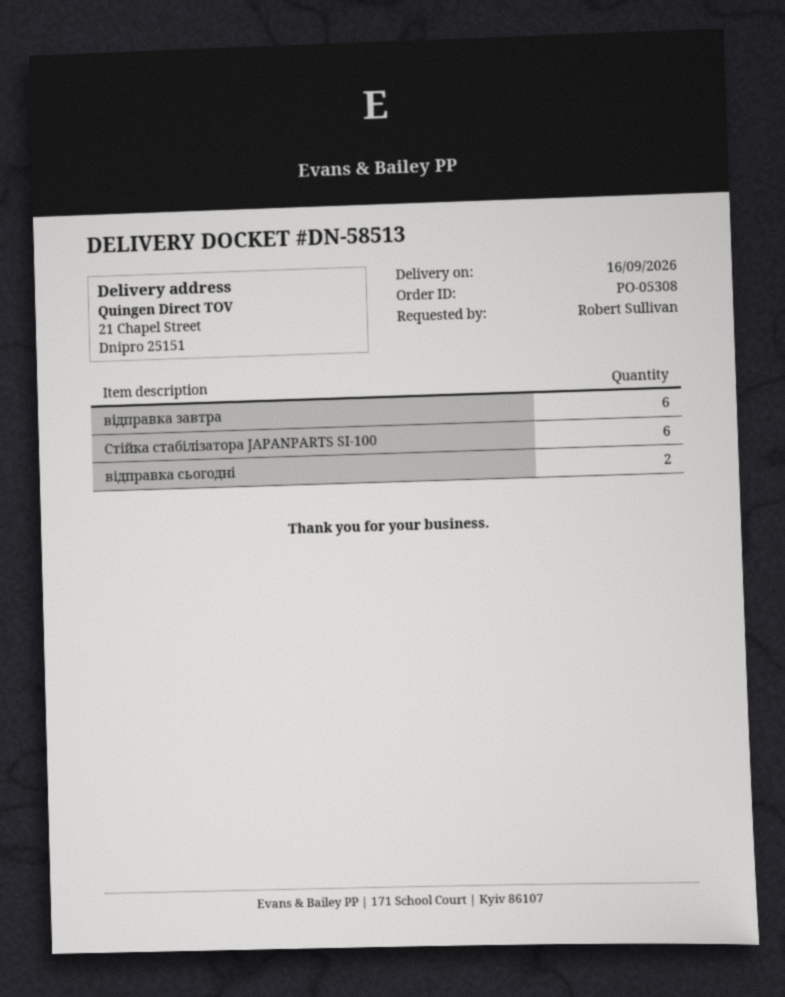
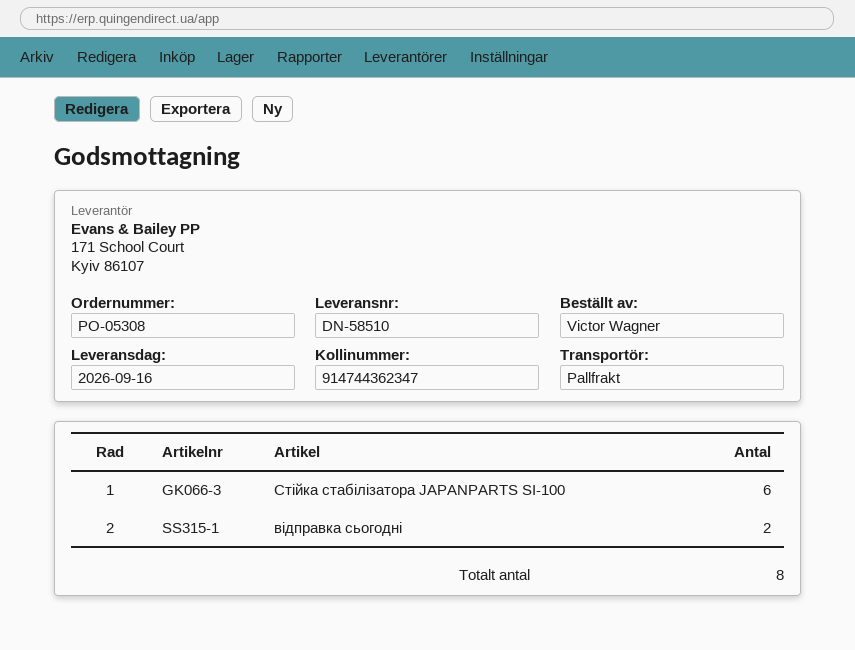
delivery note number: DN-58513 -> DN-58510
ordered by: Robert Sullivan -> Victor Wagner
відправка завтра: 6 -> none

